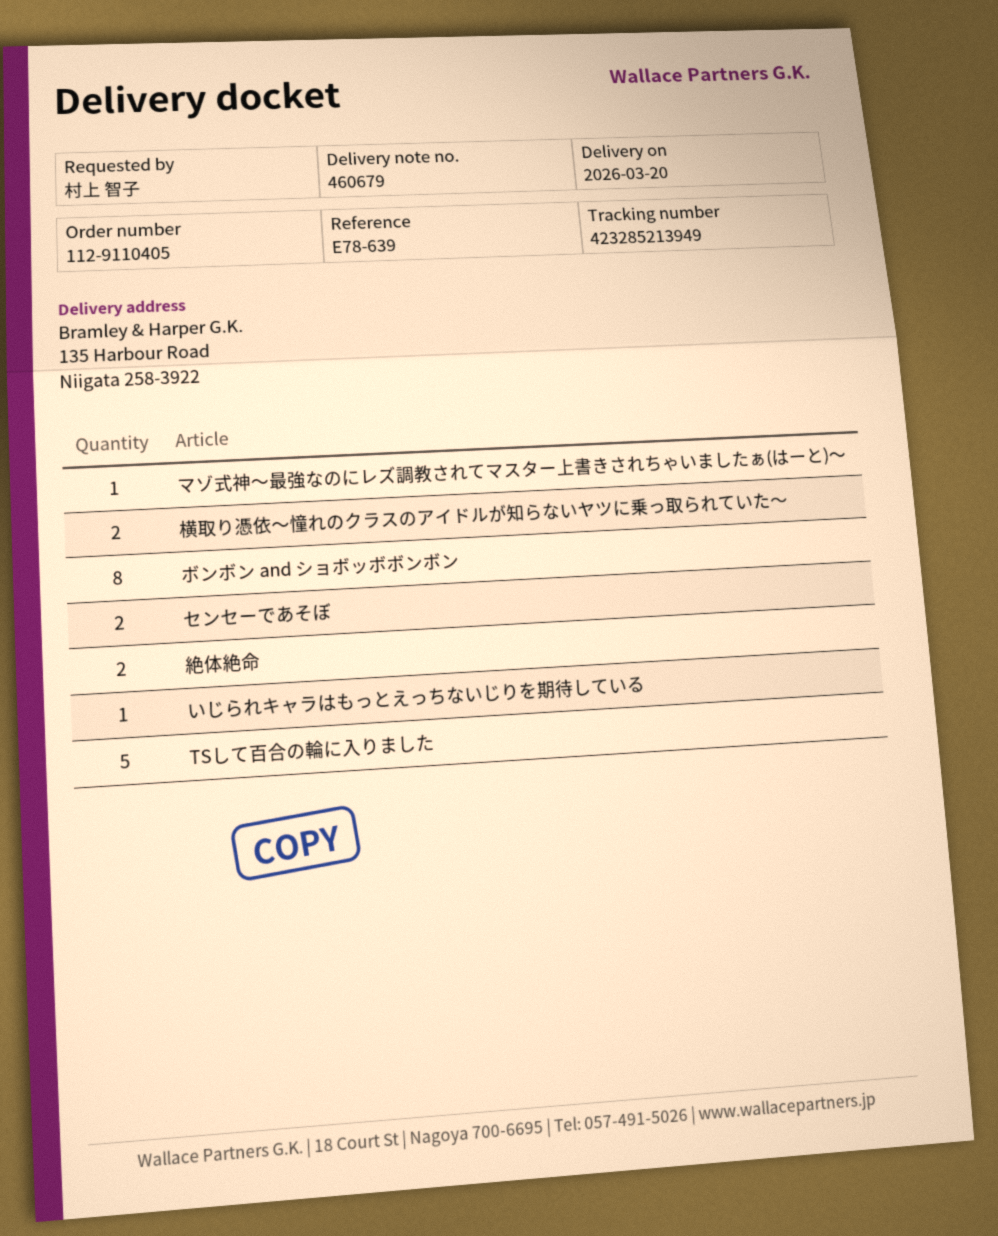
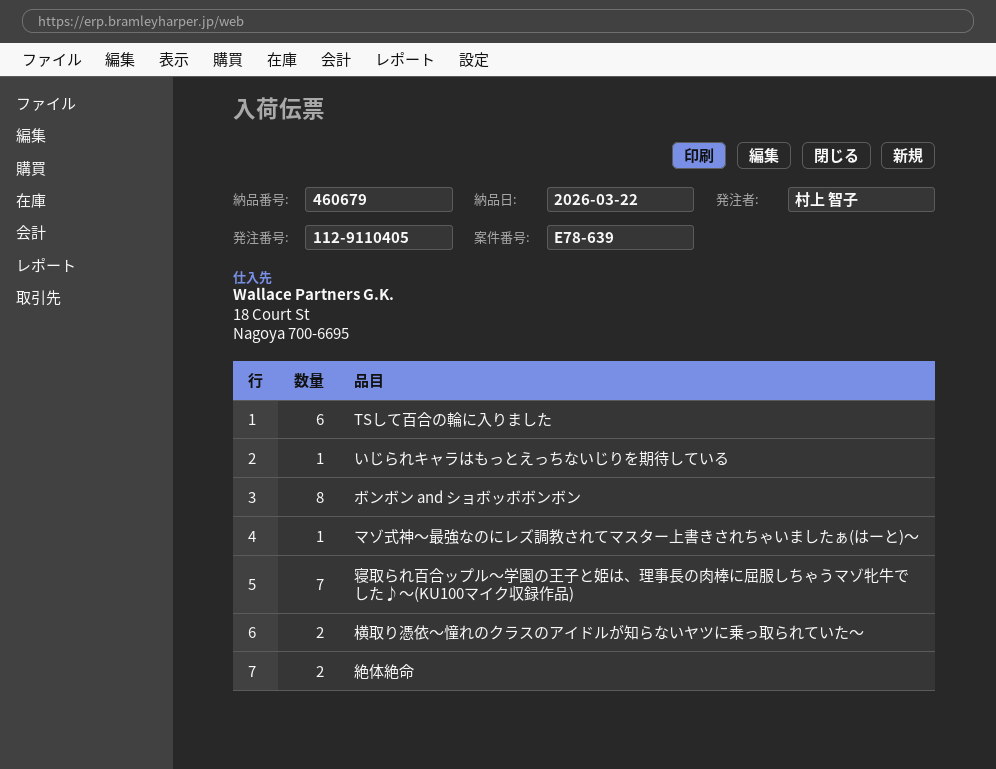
delivery date: 2026-03-20 -> 2026-03-22
センセーであそぼ: 2 -> none
TSして百合の輪に入りました: 5 -> 6
寝取られ百合ップル〜学園の王子と姫は、理事長の肉棒に屈服しちゃうマゾ牝牛でした♪〜(KU100マイク収録作品): none -> 7

